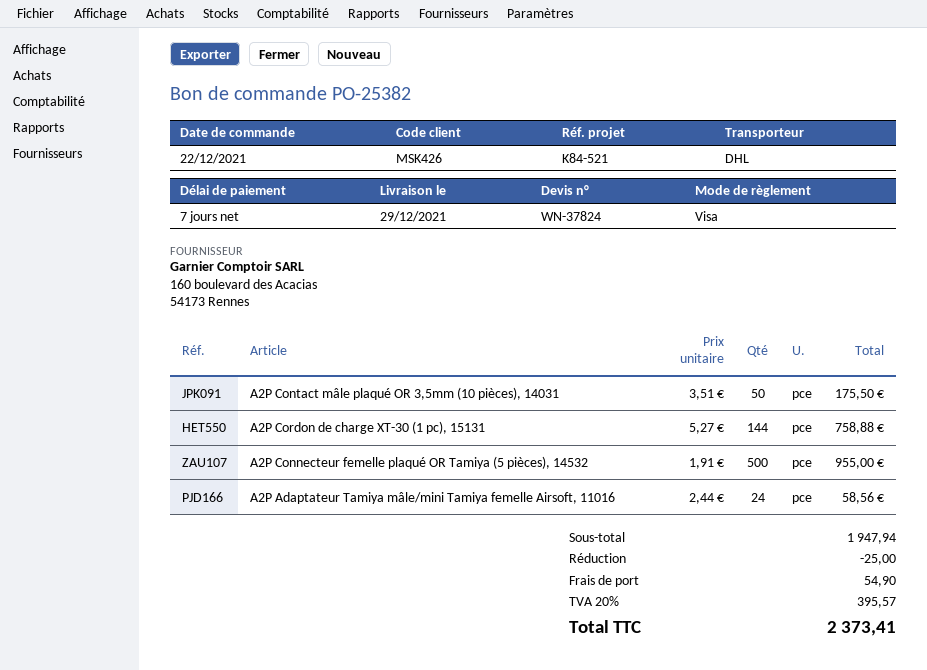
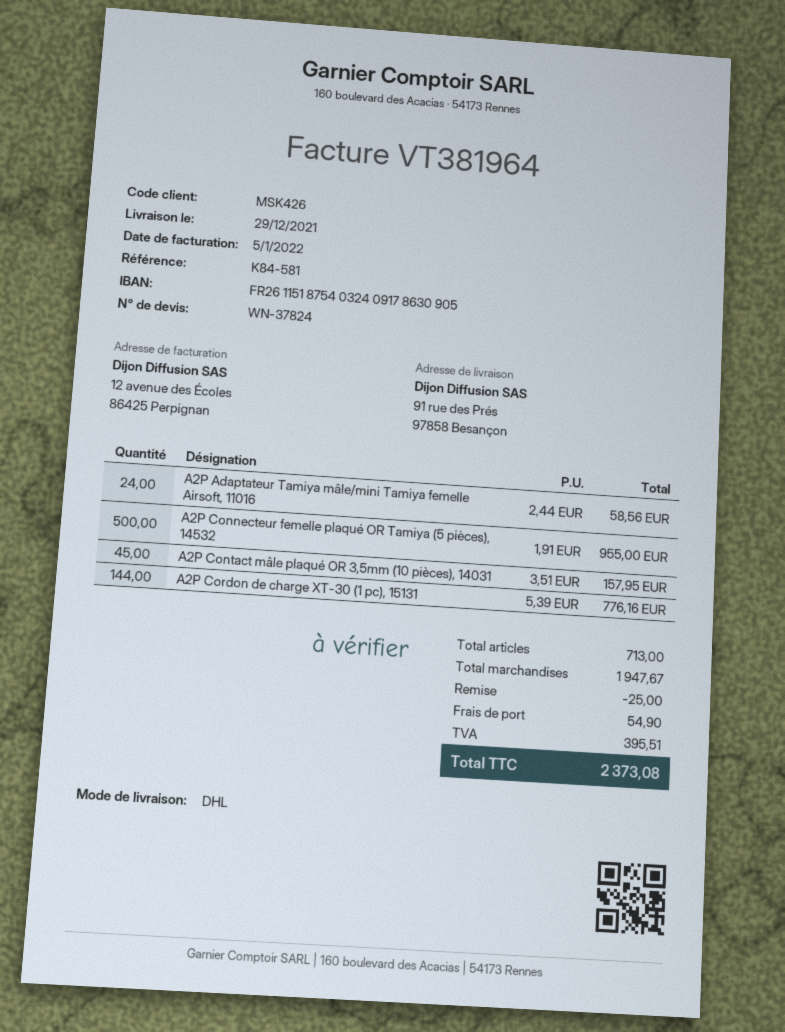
reference: K84-521 -> K84-581
A2P Contact mâle plaqué OR 3,5mm (10 pièces), 14031: 50 x 3.51 = 175.50 -> 45 x 3.51 = 157.95
A2P Cordon de charge XT-30 (1 pc), 15131: 144 x 5.27 = 758.88 -> 144 x 5.39 = 776.16
subtotal: 1947.94 -> 1947.67
tax: 395.57 -> 395.51
total: 2373.41 -> 2373.08

